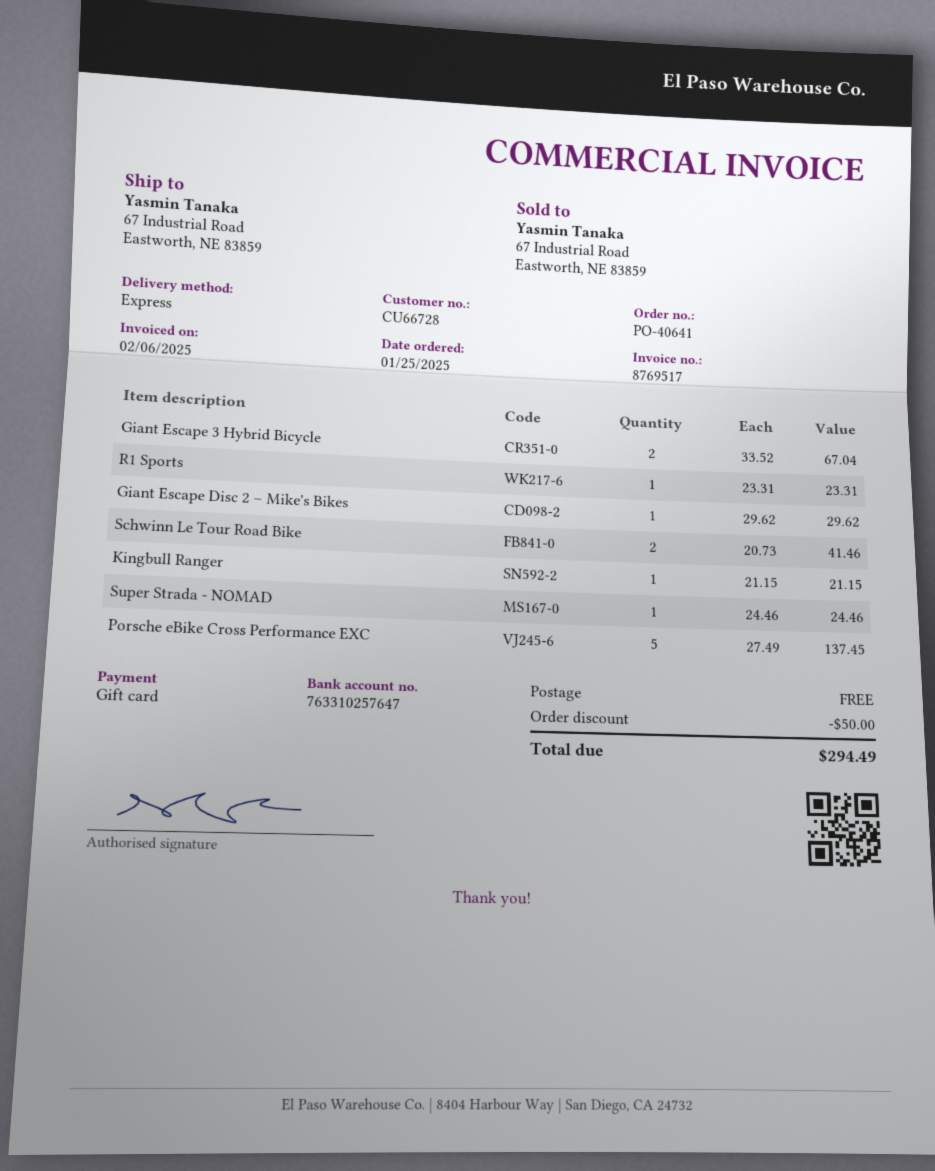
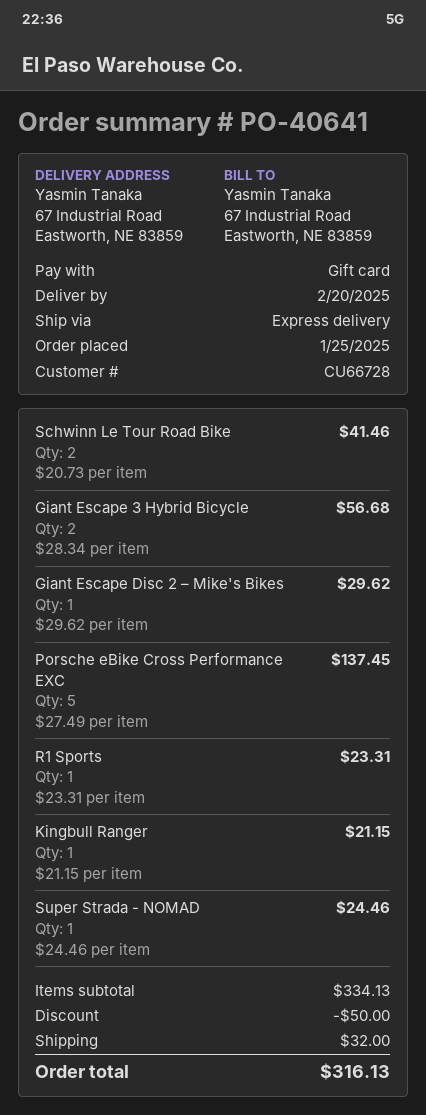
Giant Escape 3 Hybrid Bicycle: 2 x 33.52 = 67.04 -> 2 x 28.34 = 56.68
shipping: 0.00 -> 32.00
total: 294.49 -> 316.13

